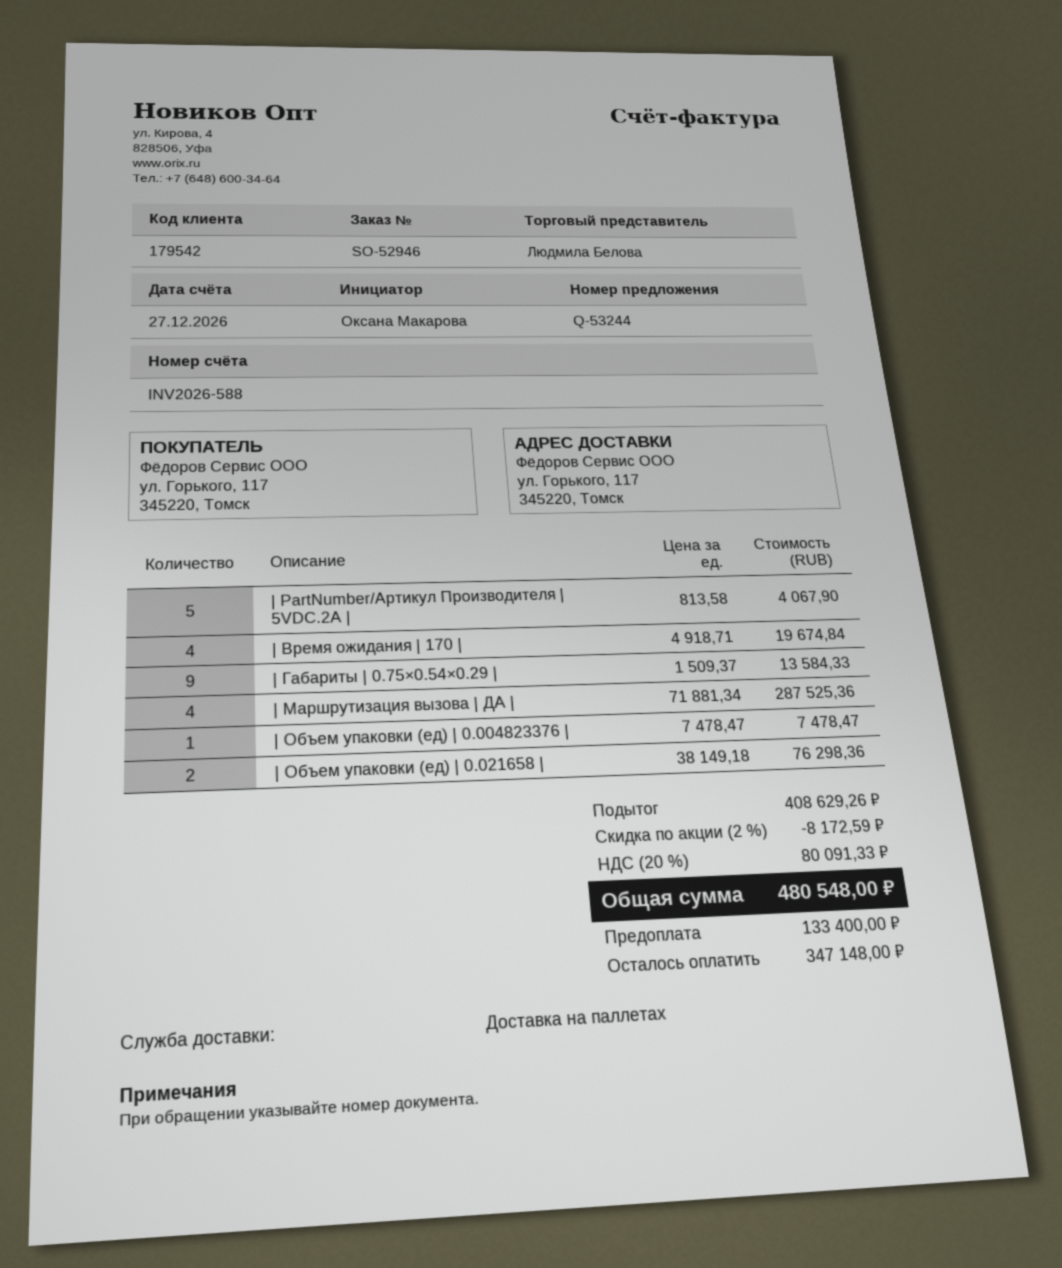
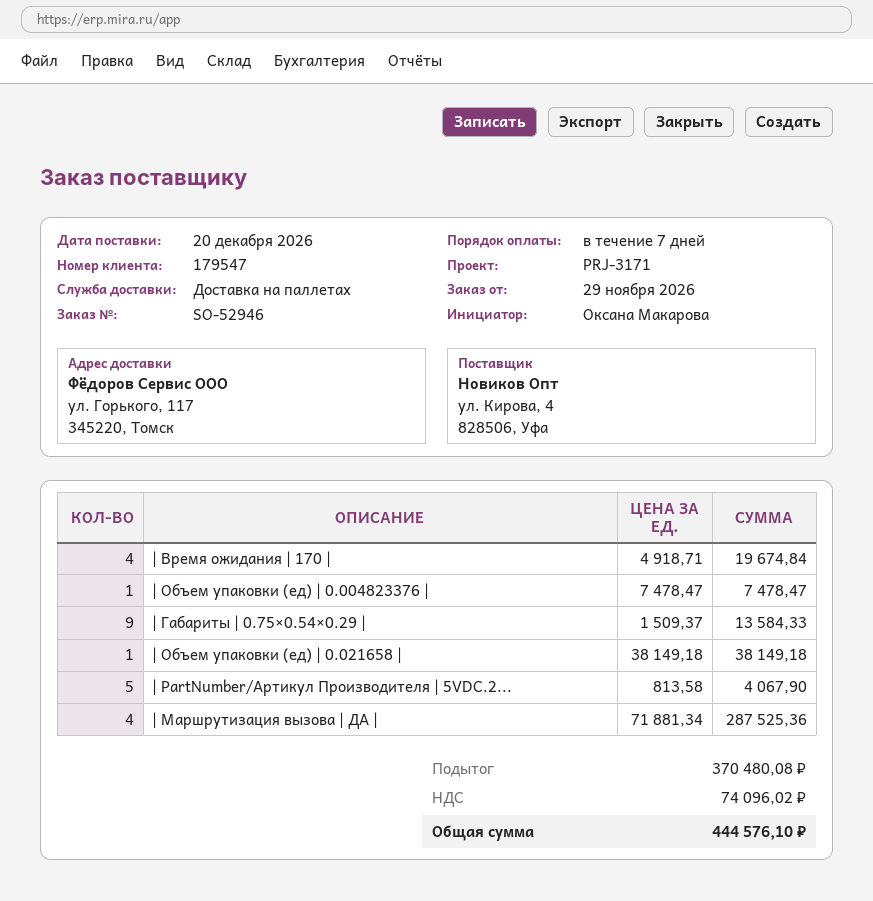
customer number: 179542 -> 179547
| Объем упаковки (ед) | 0.021658 |: 2 x 38149.18 = 76298.36 -> 1 x 38149.18 = 38149.18
subtotal: 408629.26 -> 370480.08
discount: 2% = 8172.59 -> none
tax: 80091.33 -> 74096.02
total: 480548.00 -> 444576.10

